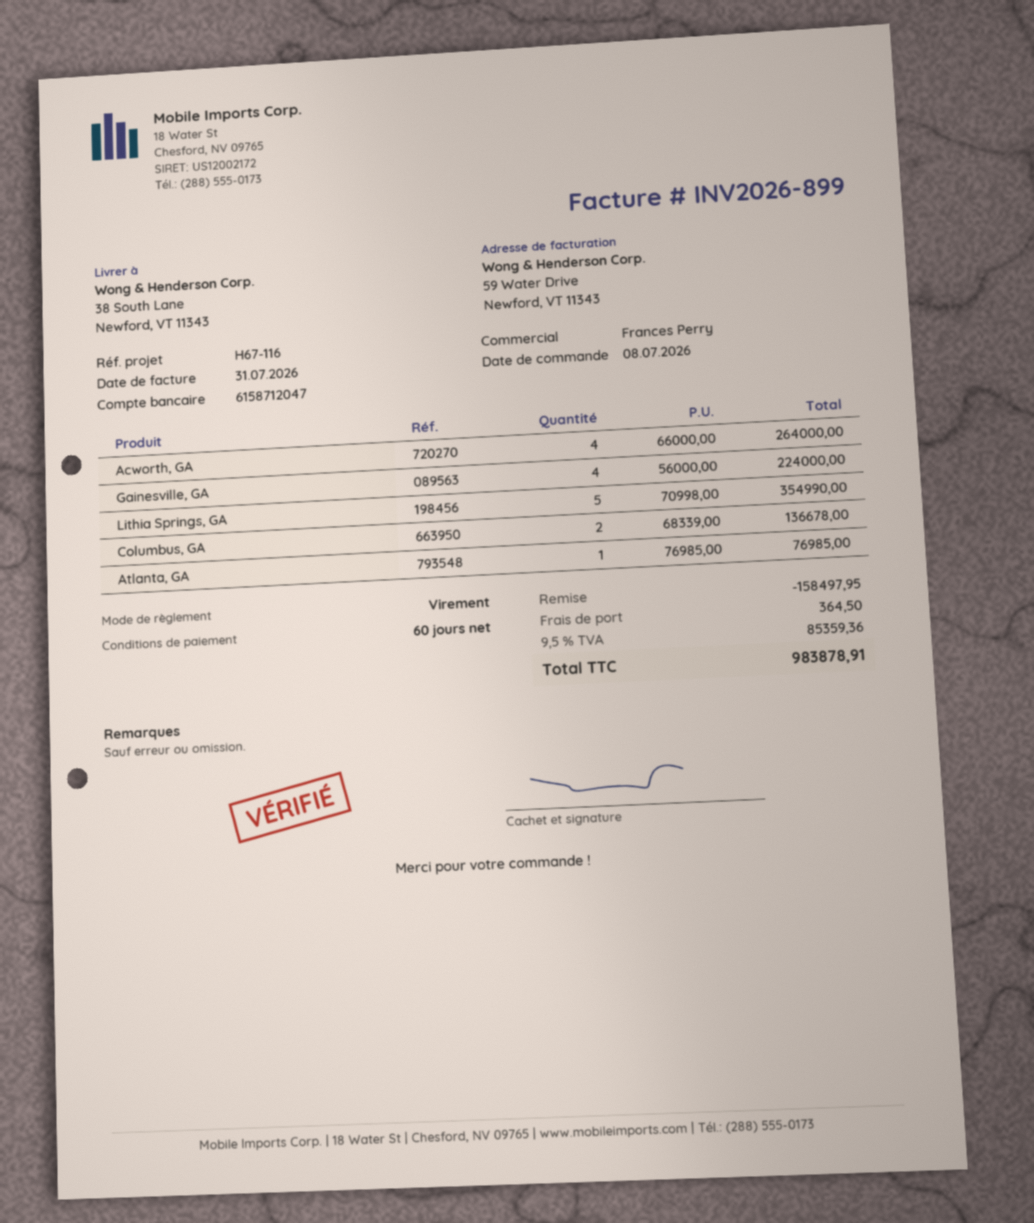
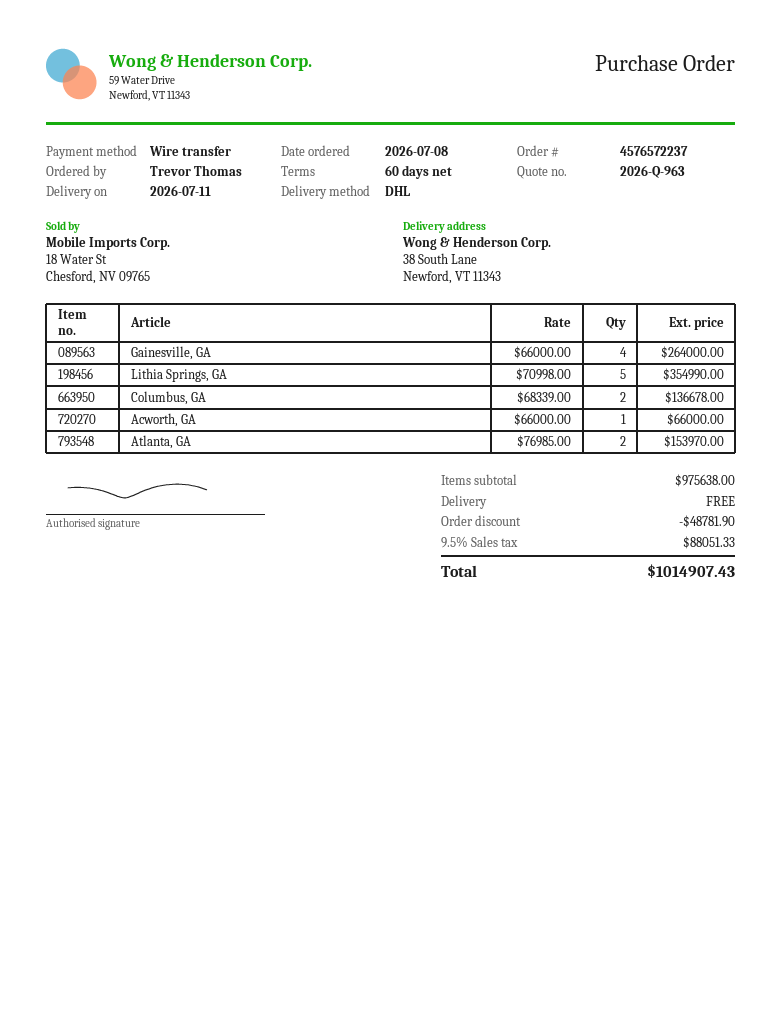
Acworth, GA: 4 x 66000.00 = 264000.00 -> 1 x 66000.00 = 66000.00
Gainesville, GA: 4 x 56000.00 = 224000.00 -> 4 x 66000.00 = 264000.00
Atlanta, GA: 1 x 76985.00 = 76985.00 -> 2 x 76985.00 = 153970.00
discount: 158497.95 -> 48781.90
shipping: 364.50 -> 0.00
tax: 9.5% = 85359.36 -> 9.5% = 88051.33
total: 983878.91 -> 1014907.43

